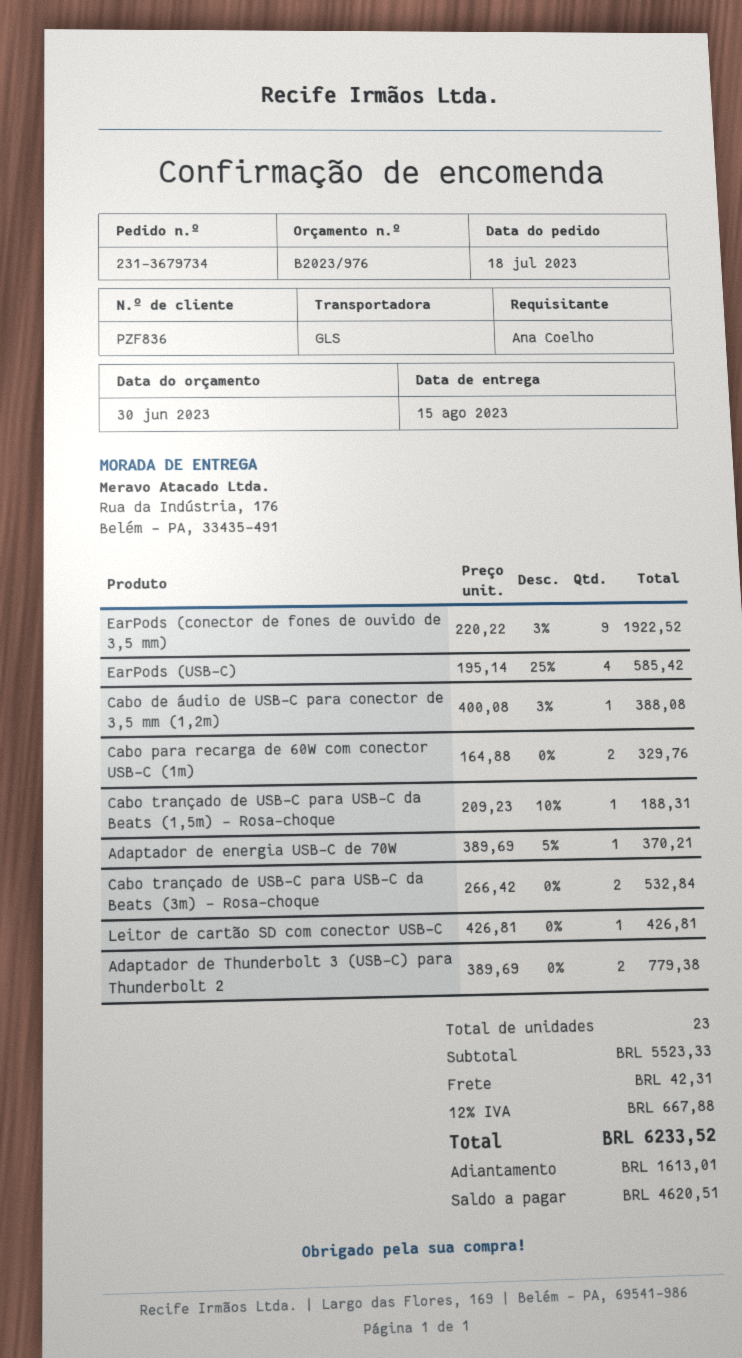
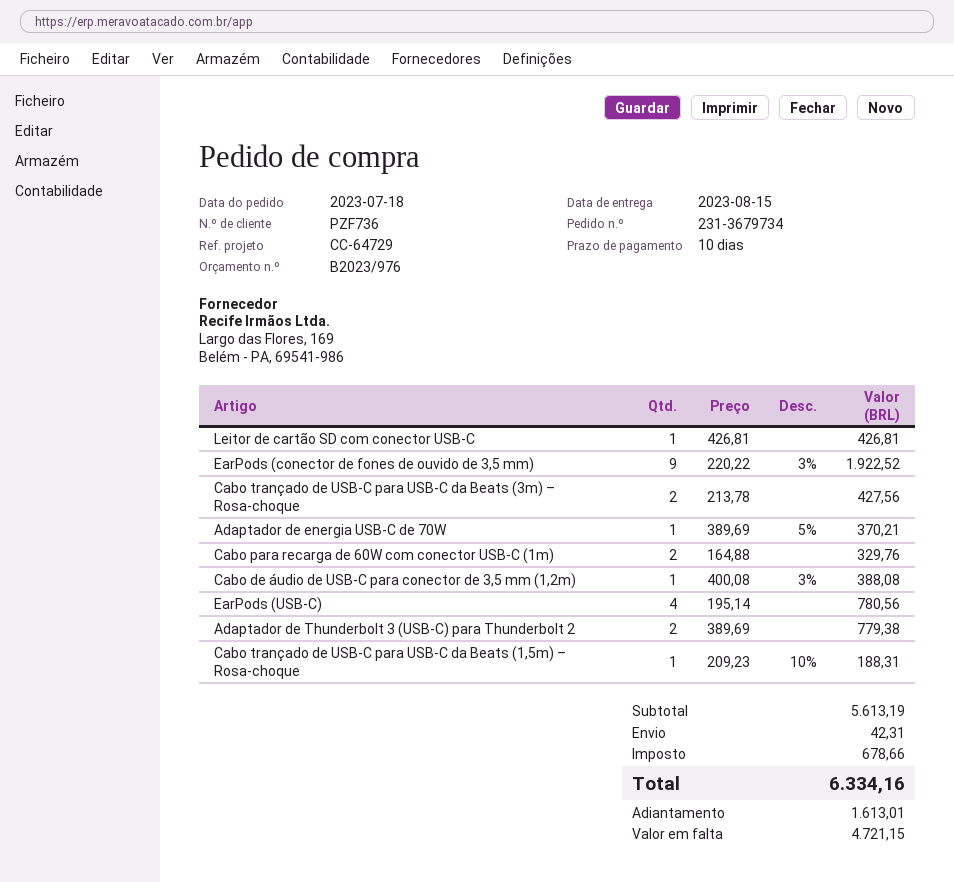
customer number: PZF836 -> PZF736
EarPods (USB-C): 4 x 195.14 - 25% = 585.42 -> 4 x 195.14 = 780.56
Cabo trançado de USB-C para USB-C da Beats (3m) – Rosa-choque: 2 x 266.42 = 532.84 -> 2 x 213.78 = 427.56
subtotal: 5523.33 -> 5613.19
tax: 667.88 -> 678.66
total: 6233.52 -> 6334.16
balance: 4620.51 -> 4721.15

